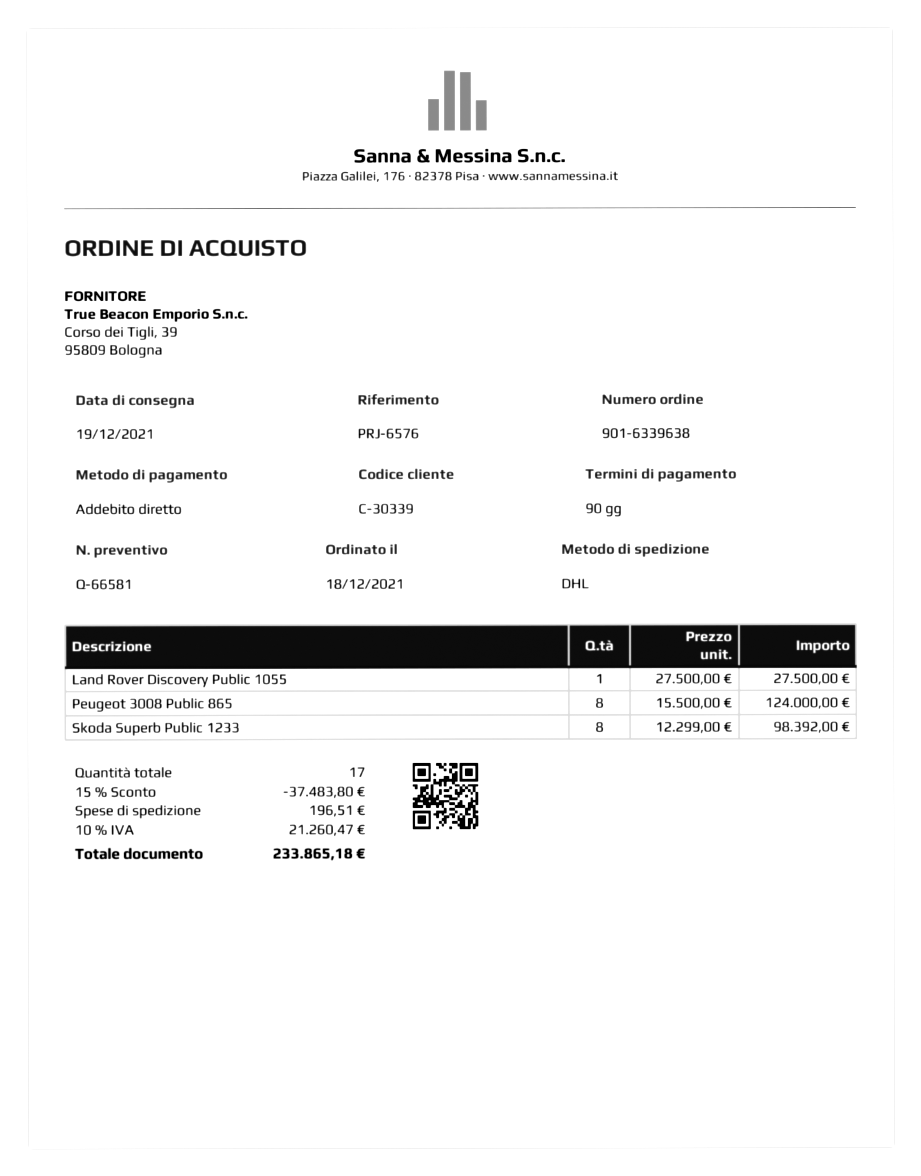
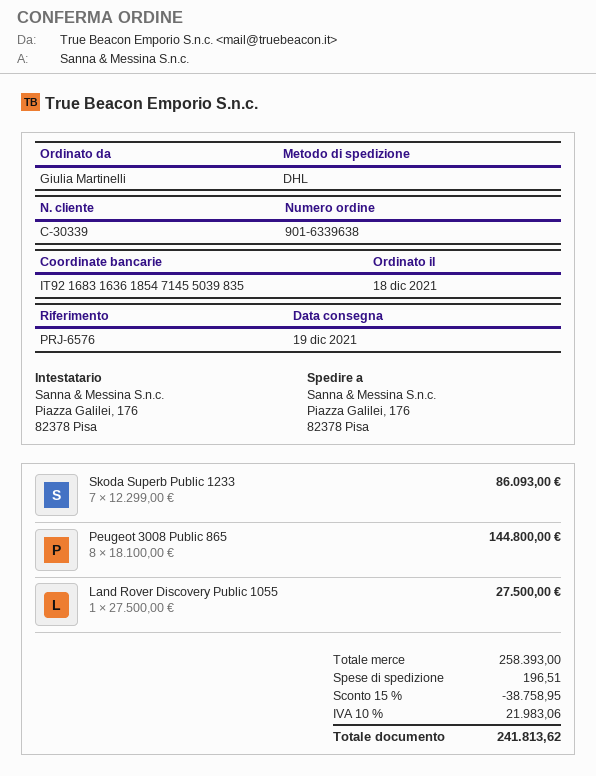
Peugeot 3008 Public 865: 8 x 15500.00 = 124000.00 -> 8 x 18100.00 = 144800.00
Skoda Superb Public 1233: 8 x 12299.00 = 98392.00 -> 7 x 12299.00 = 86093.00
discount: 15% = 37483.80 -> 15% = 38758.95
tax: 10% = 21260.47 -> 10% = 21983.06
total: 233865.18 -> 241813.62

